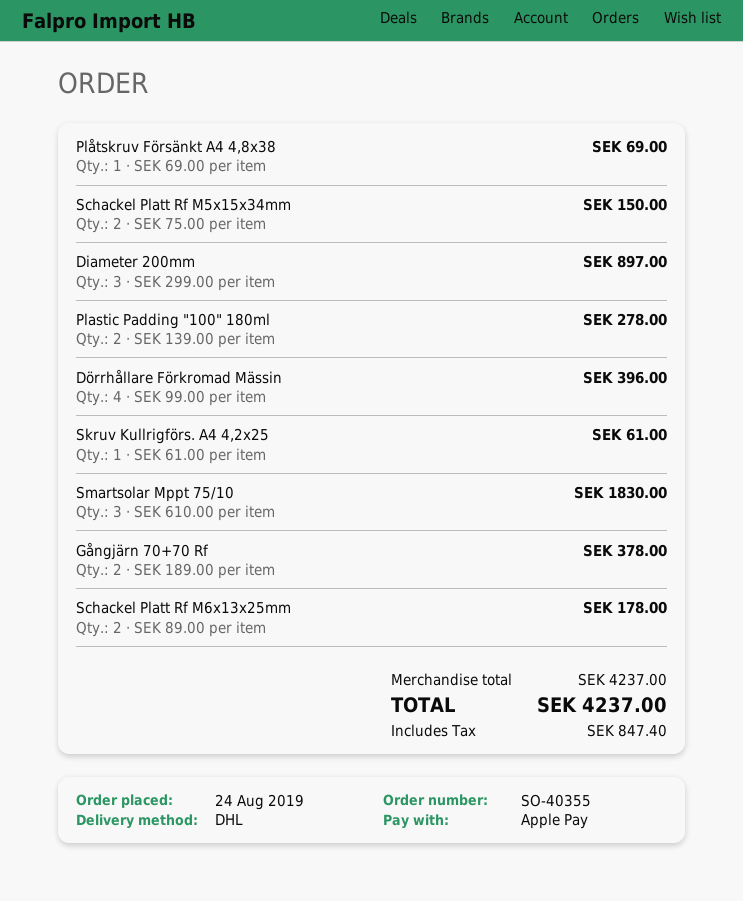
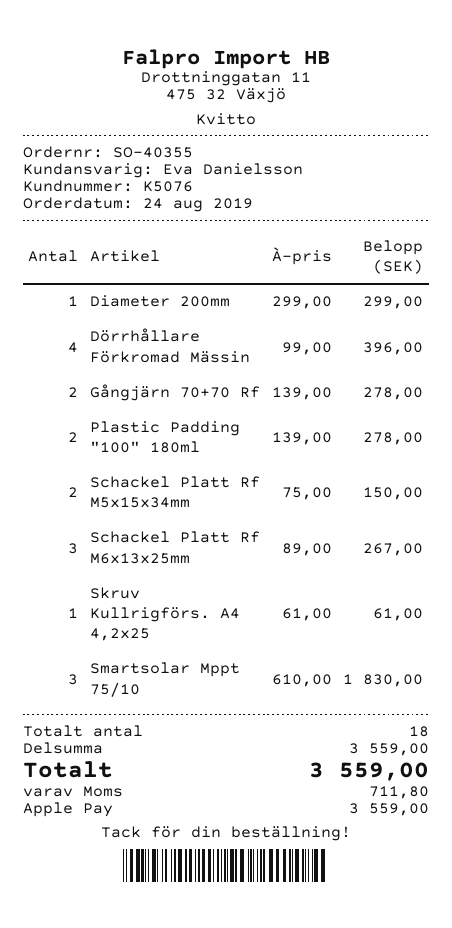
Plåtskruv Försänkt A4 4,8x38: 1 x 69.00 = 69.00 -> none
Diameter 200mm: 3 x 299.00 = 897.00 -> 1 x 299.00 = 299.00
Gångjärn 70+70 Rf: 2 x 189.00 = 378.00 -> 2 x 139.00 = 278.00
Schackel Platt Rf M6x13x25mm: 2 x 89.00 = 178.00 -> 3 x 89.00 = 267.00
subtotal: 4237.00 -> 3559.00
tax: 847.40 -> 711.80
total: 4237.00 -> 3559.00

